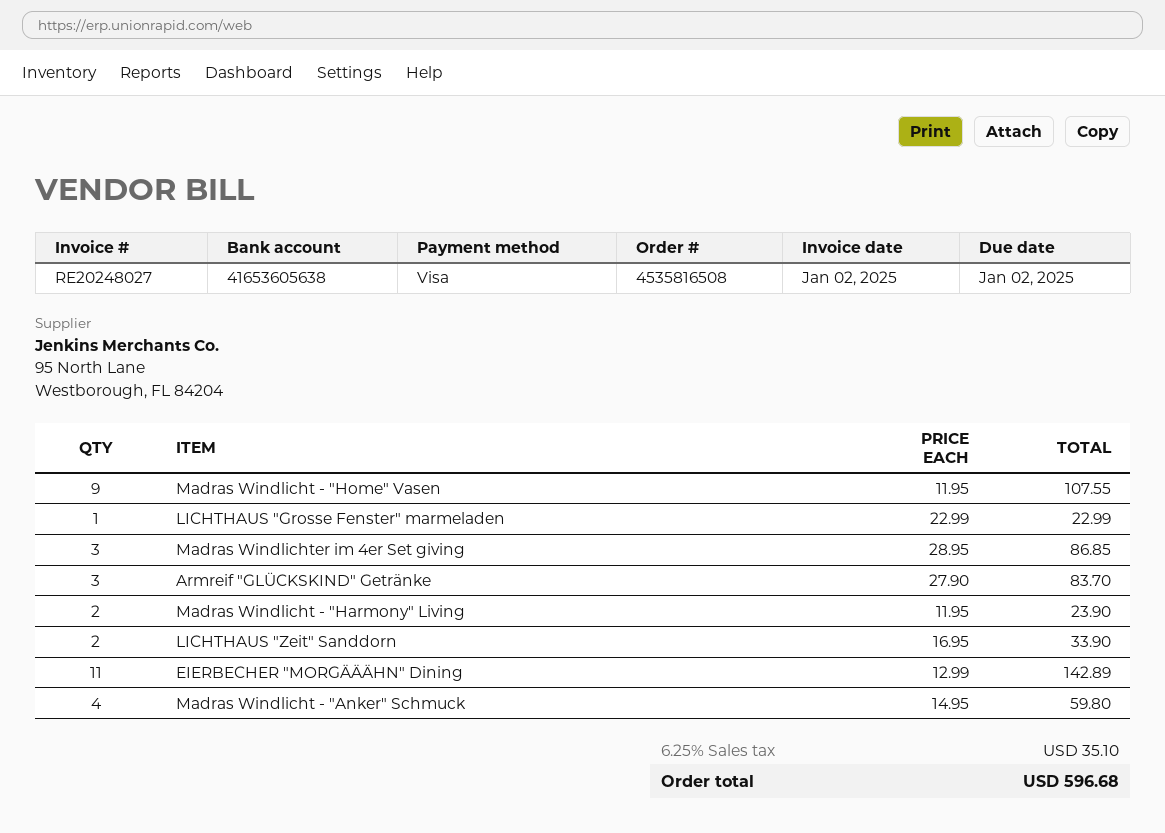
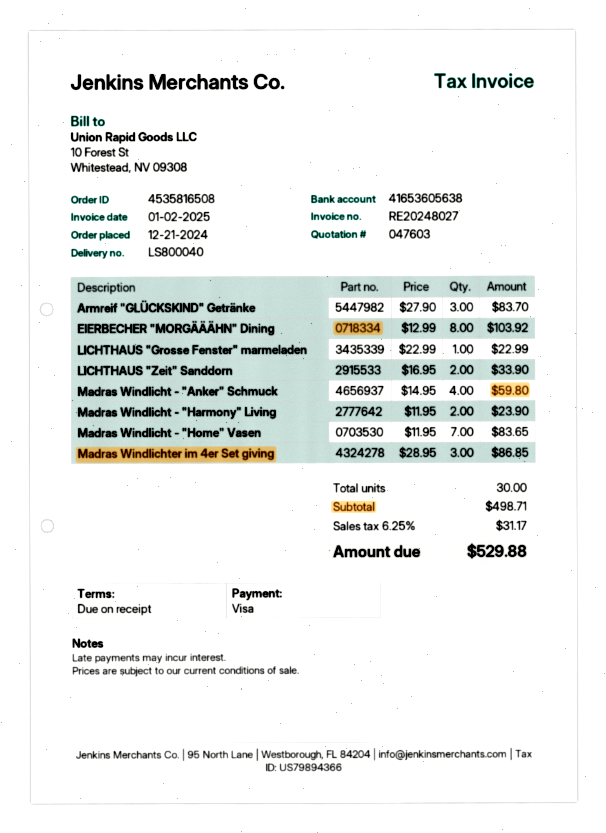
Madras Windlicht - "Home" Vasen: 9 x 11.95 = 107.55 -> 7 x 11.95 = 83.65
EIERBECHER "MORGÄÄÄHN" Dining: 11 x 12.99 = 142.89 -> 8 x 12.99 = 103.92
tax: 6.25% = 35.10 -> 6.25% = 31.17
total: 596.68 -> 529.88

